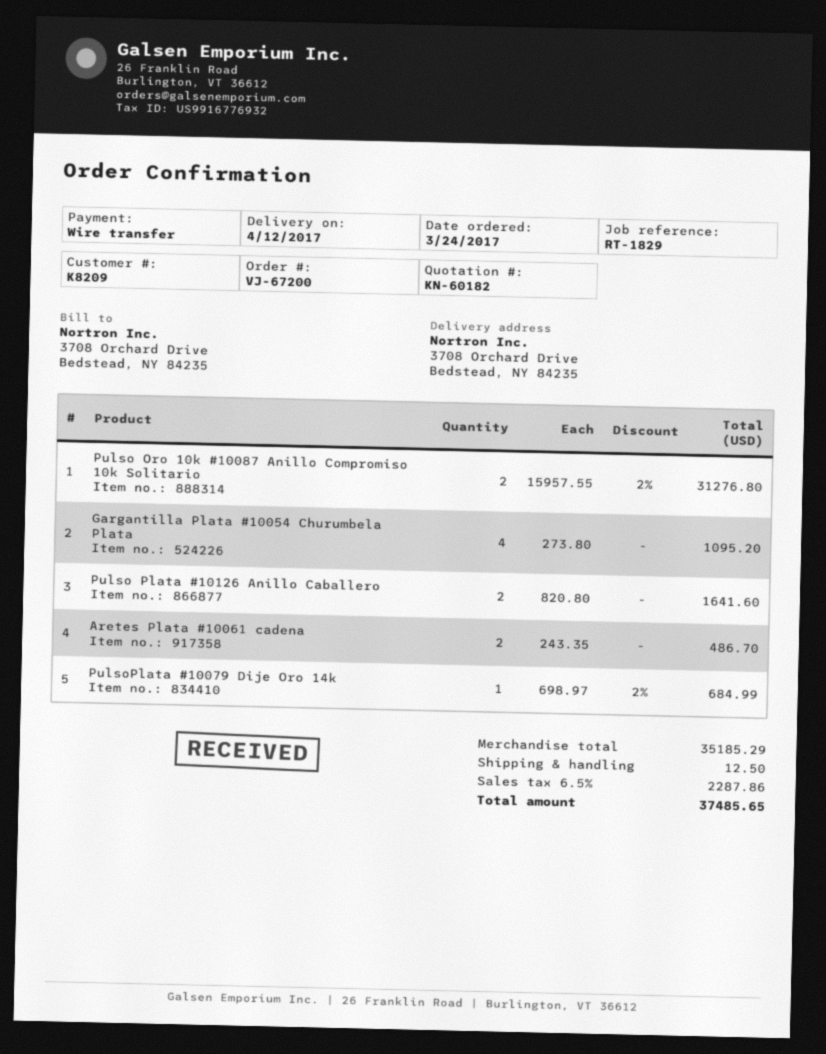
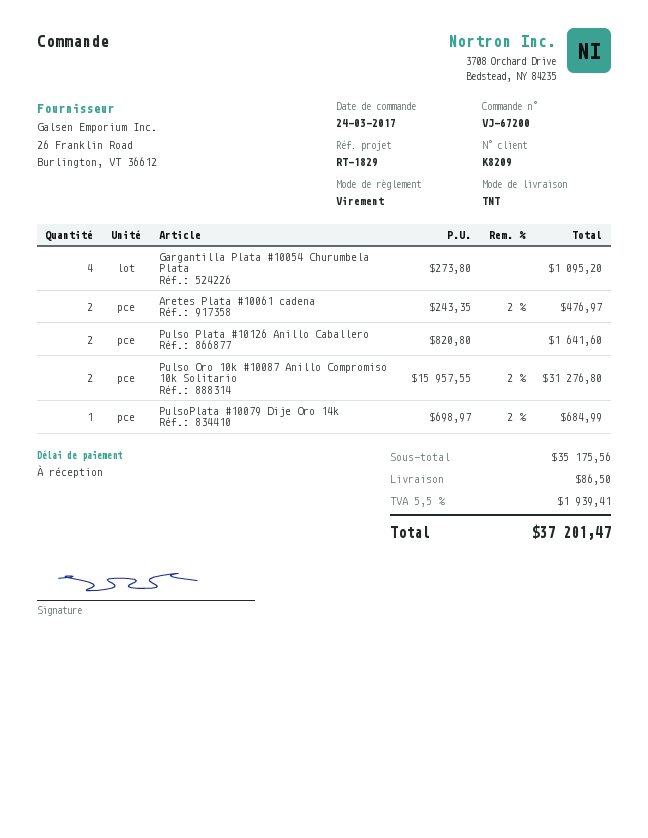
Aretes Plata #10061 cadena: 2 x 243.35 = 486.70 -> 2 x 243.35 - 2% = 476.97
subtotal: 35185.29 -> 35175.56
shipping: 12.50 -> 86.50
tax: 6.5% = 2287.86 -> 5.5% = 1939.41
total: 37485.65 -> 37201.47

